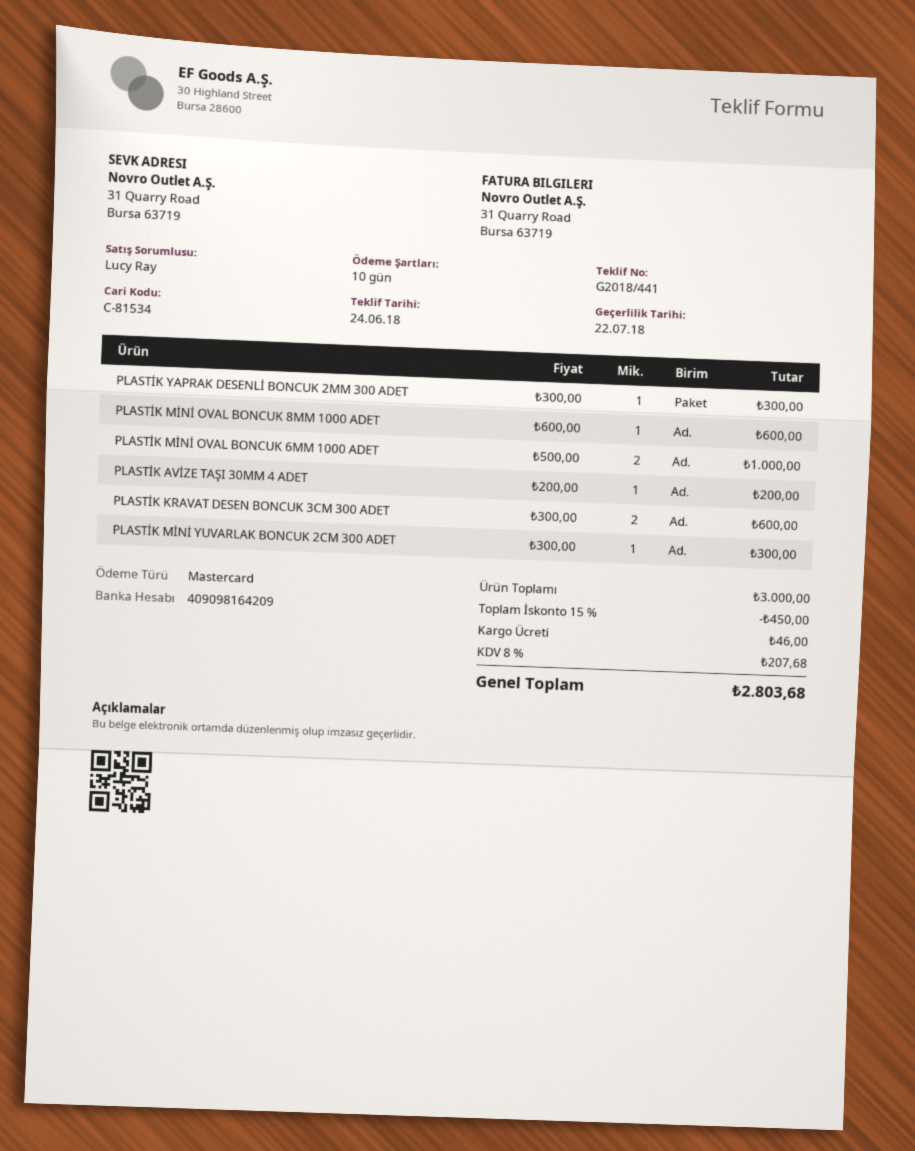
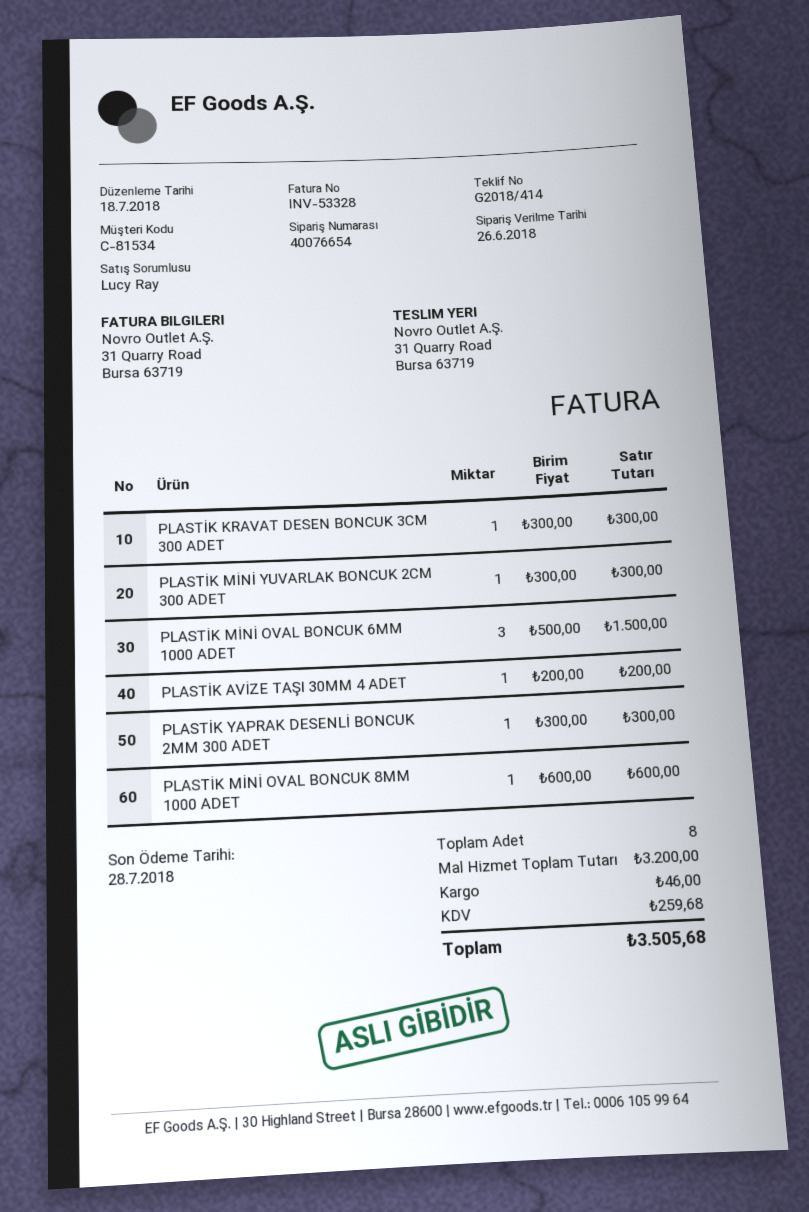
quote number: G2018/441 -> G2018/414
PLASTİK MİNİ OVAL BONCUK 6MM 1000 ADET: 2 x 500.00 = 1000.00 -> 3 x 500.00 = 1500.00
PLASTİK KRAVAT DESEN BONCUK 3CM 300 ADET: 2 x 300.00 = 600.00 -> 1 x 300.00 = 300.00
subtotal: 3000.00 -> 3200.00
discount: 15% = 450.00 -> none
tax: 207.68 -> 259.68
total: 2803.68 -> 3505.68

